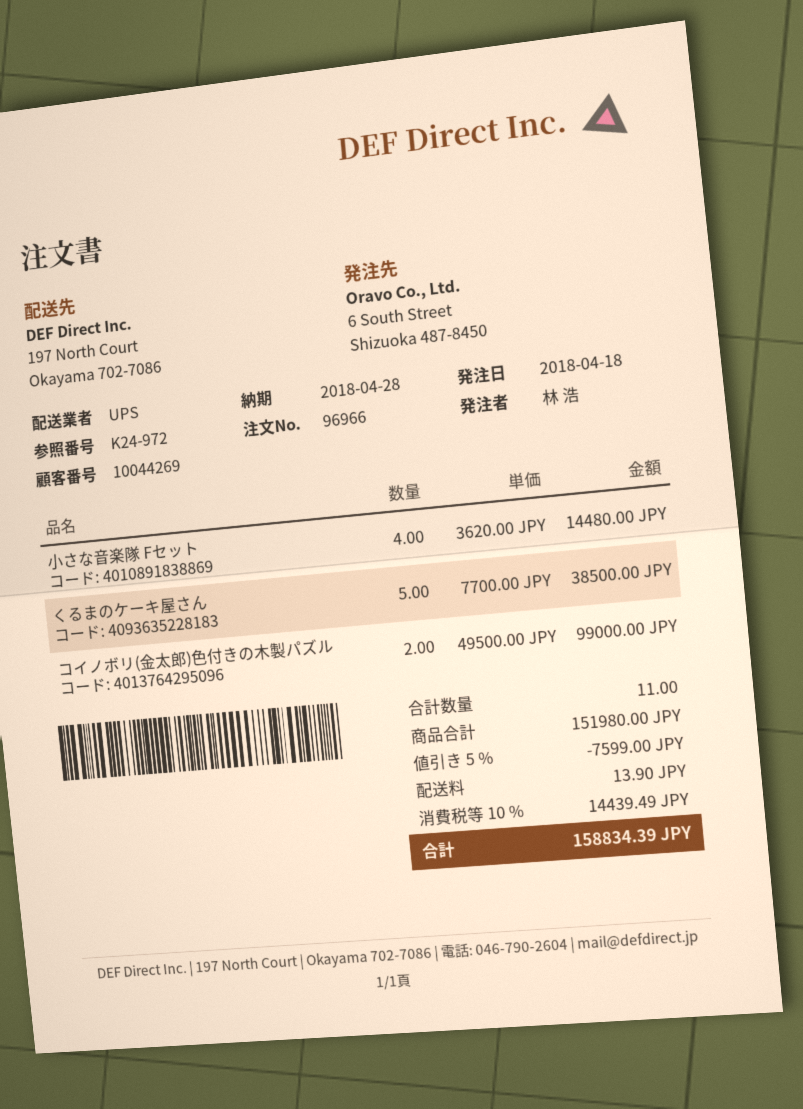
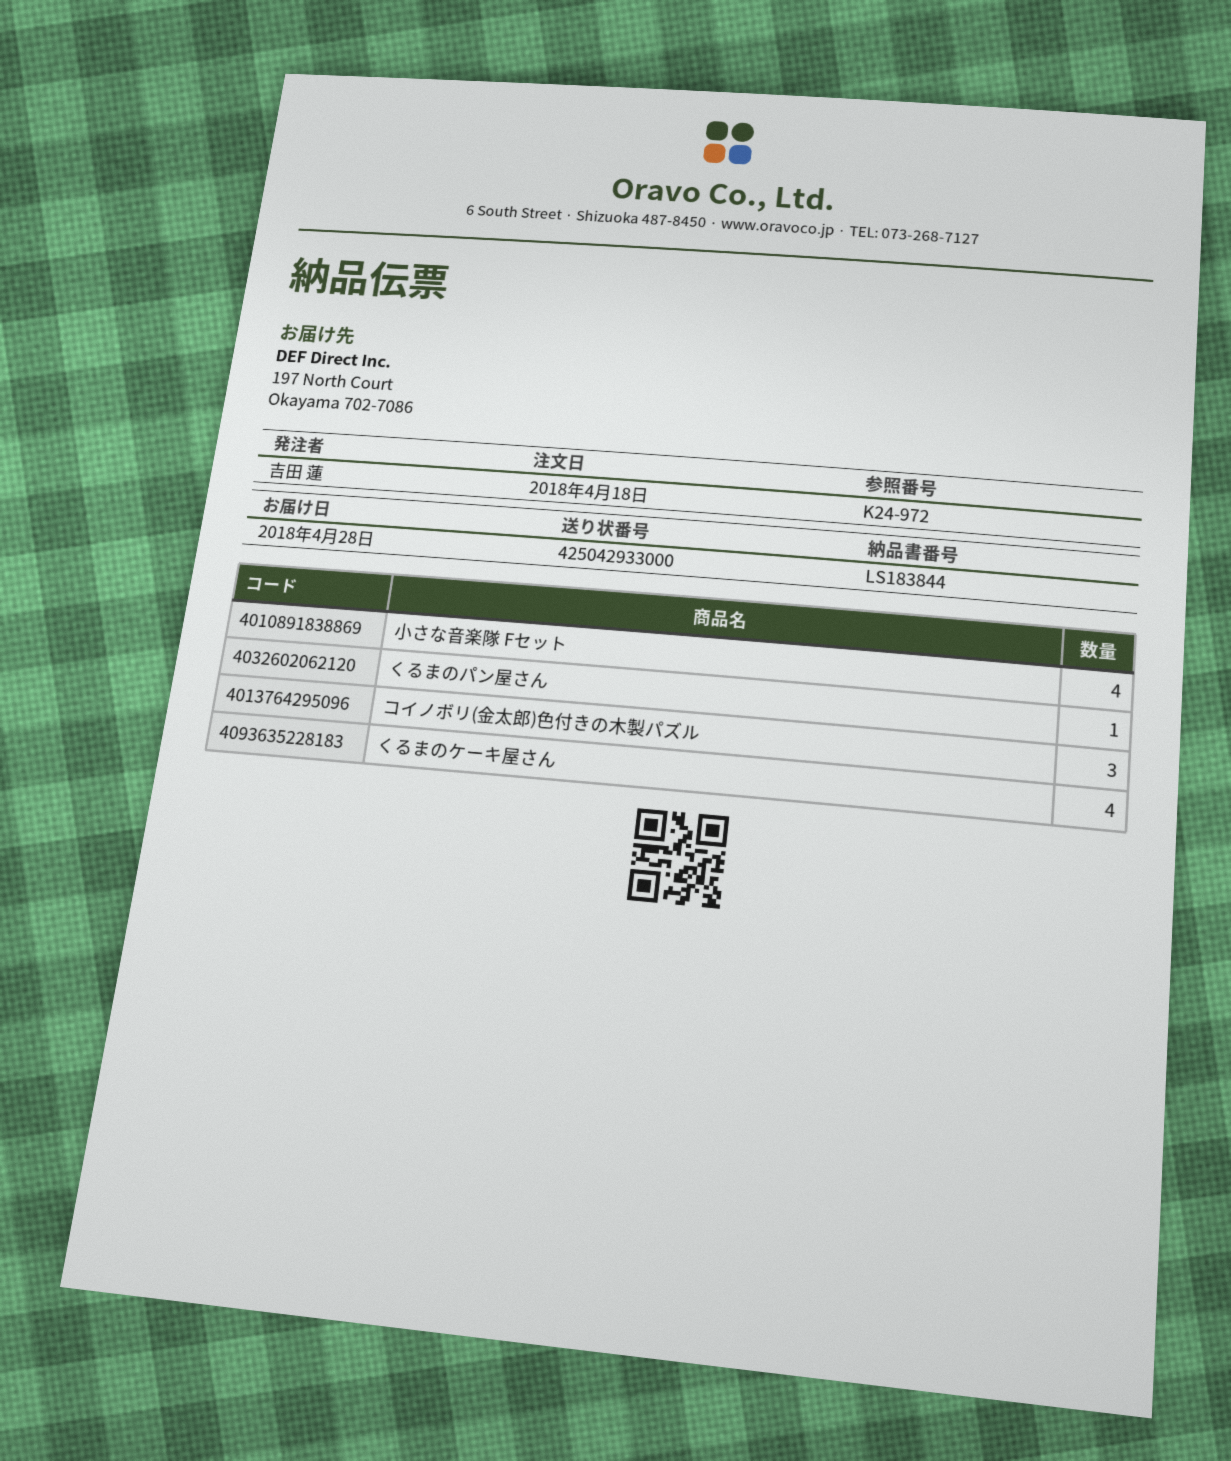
ordered by: 林 浩 -> 吉田 蓮
くるまのケーキ屋さん: 5 -> 4
コイノボリ(金太郎)色付きの木製パズル: 2 -> 3
くるまのパン屋さん: none -> 1

